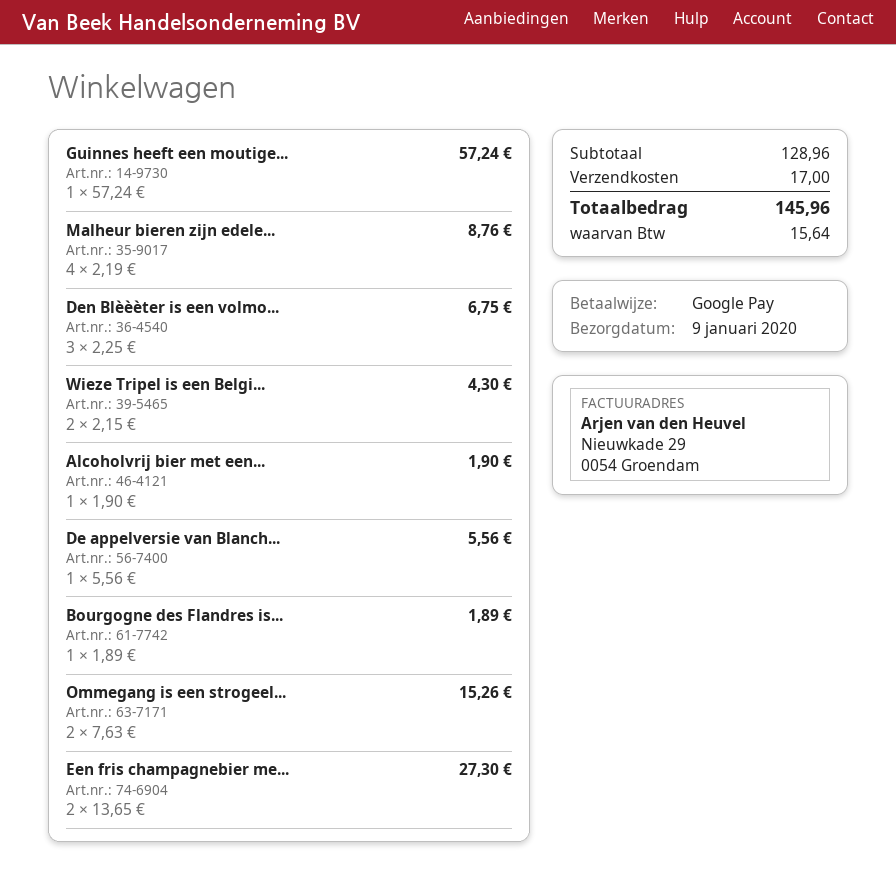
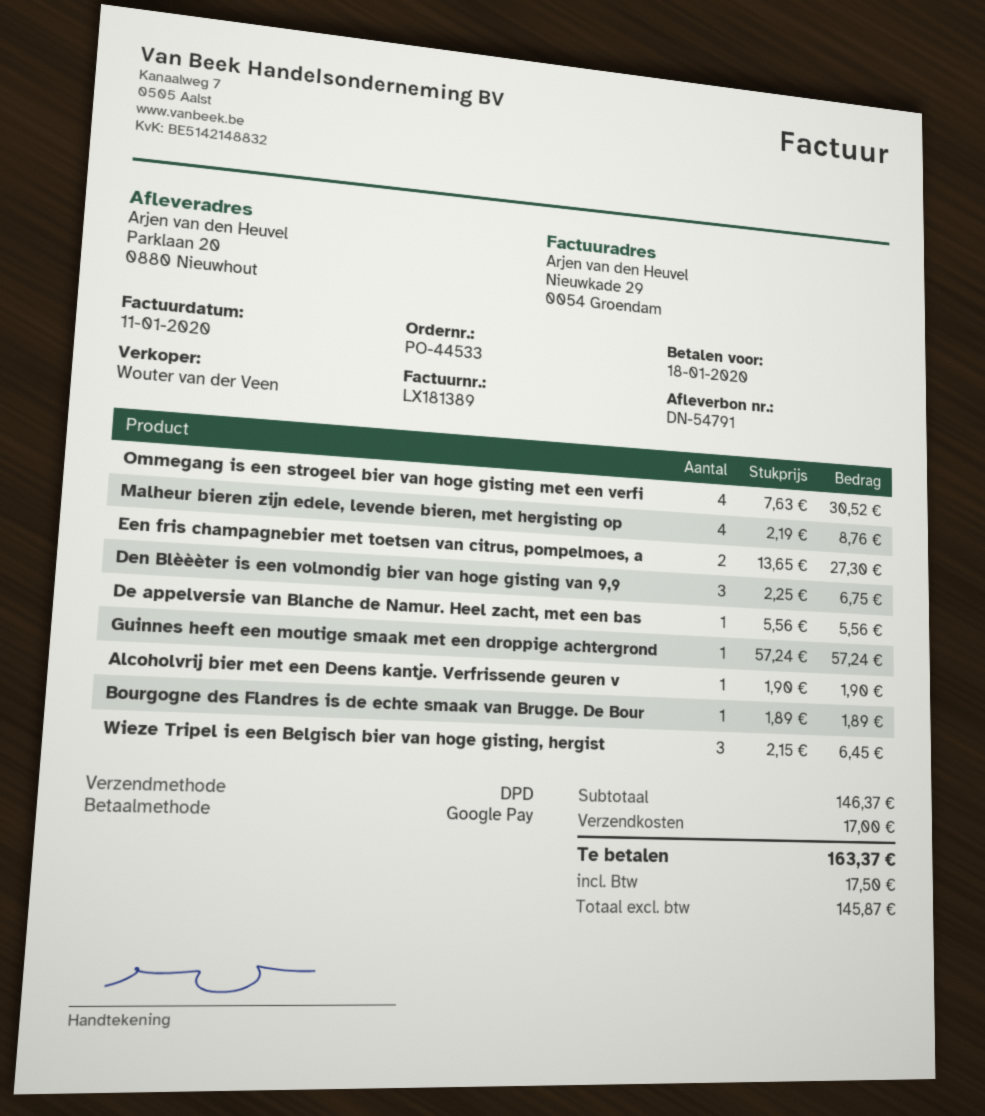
Wieze Tripel is een Belgi...: 2 x 2.15 = 4.30 -> 3 x 2.15 = 6.45
Ommegang is een strogeel...: 2 x 7.63 = 15.26 -> 4 x 7.63 = 30.52
subtotal: 128.96 -> 146.37
tax: 15.64 -> 17.50
total: 145.96 -> 163.37

